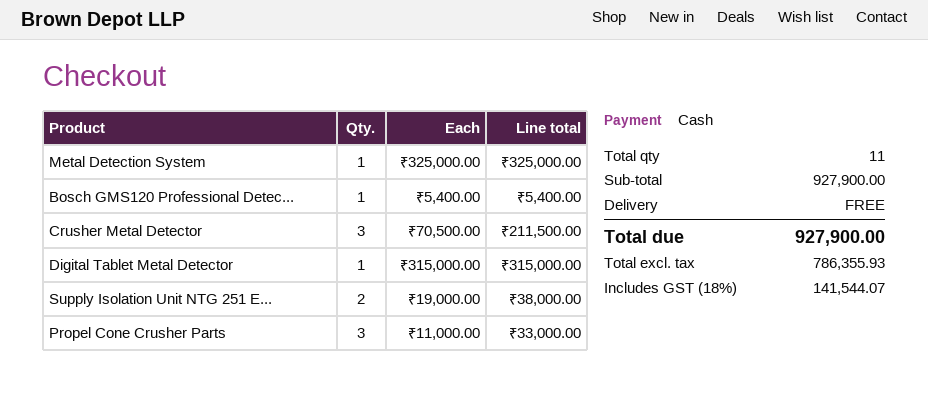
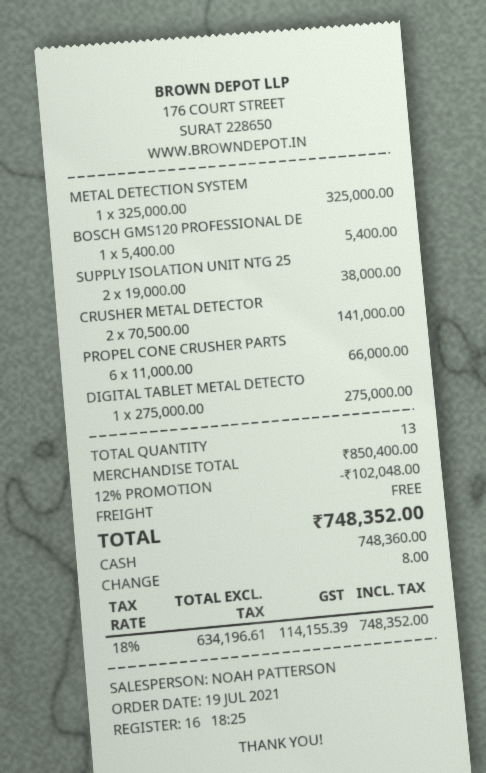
Crusher Metal Detector: 3 x 70500.00 = 211500.00 -> 2 x 70500.00 = 141000.00
Digital Tablet Metal Detector: 1 x 315000.00 = 315000.00 -> 1 x 275000.00 = 275000.00
Propel Cone Crusher Parts: 3 x 11000.00 = 33000.00 -> 6 x 11000.00 = 66000.00
total quantity: 11 -> 13
subtotal: 927900.00 -> 850400.00
discount: none -> 12% = 102048.00
net: 786355.93 -> 634196.61
tax: 18% = 141544.07 -> 18% = 114155.39
total: 927900.00 -> 748352.00

